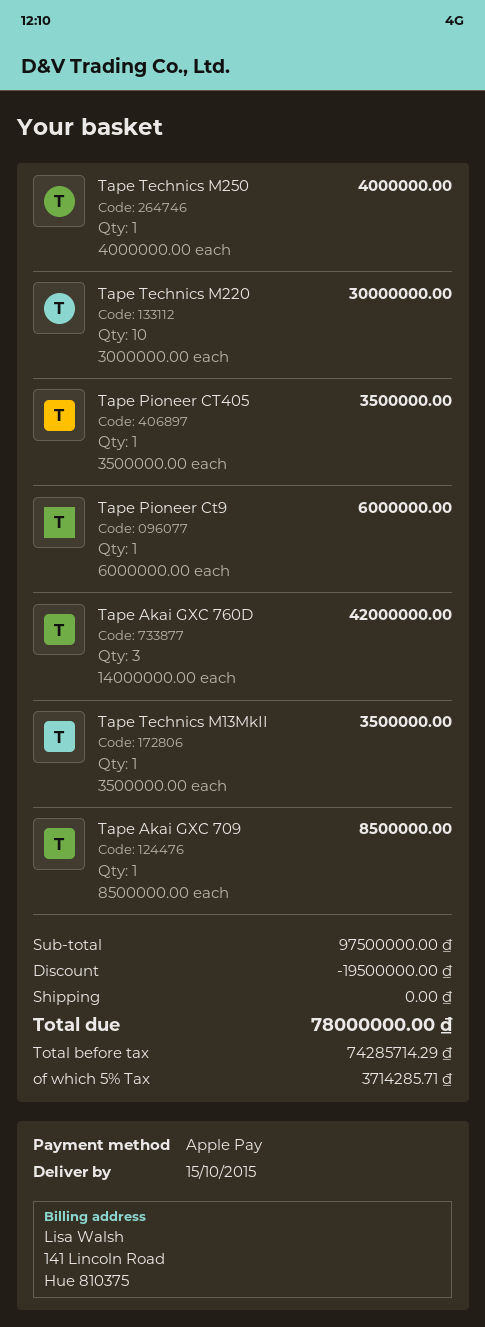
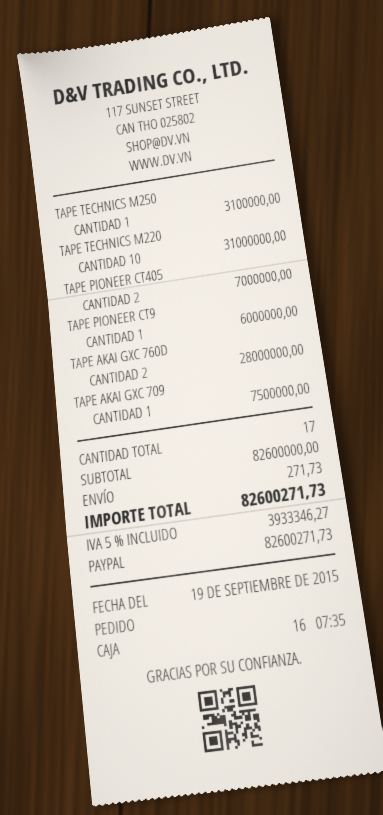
payment method: Apple Pay -> PayPal
Tape Technics M250: 1 for 4000000.00 -> 1 for 3100000.00
Tape Technics M220: 10 for 30000000.00 -> 10 for 31000000.00
Tape Pioneer CT405: 1 for 3500000.00 -> 2 for 7000000.00
Tape Akai GXC 760D: 3 for 42000000.00 -> 2 for 28000000.00
Tape Technics M13MkII: 1 for 3500000.00 -> none
Tape Akai GXC 709: 1 for 8500000.00 -> 1 for 7500000.00
subtotal: 97500000.00 -> 82600000.00
discount: 19500000.00 -> none
shipping: 0.00 -> 271.73
tax: 5% = 3714285.71 -> 5% = 3933346.27
total: 78000000.00 -> 82600271.73

